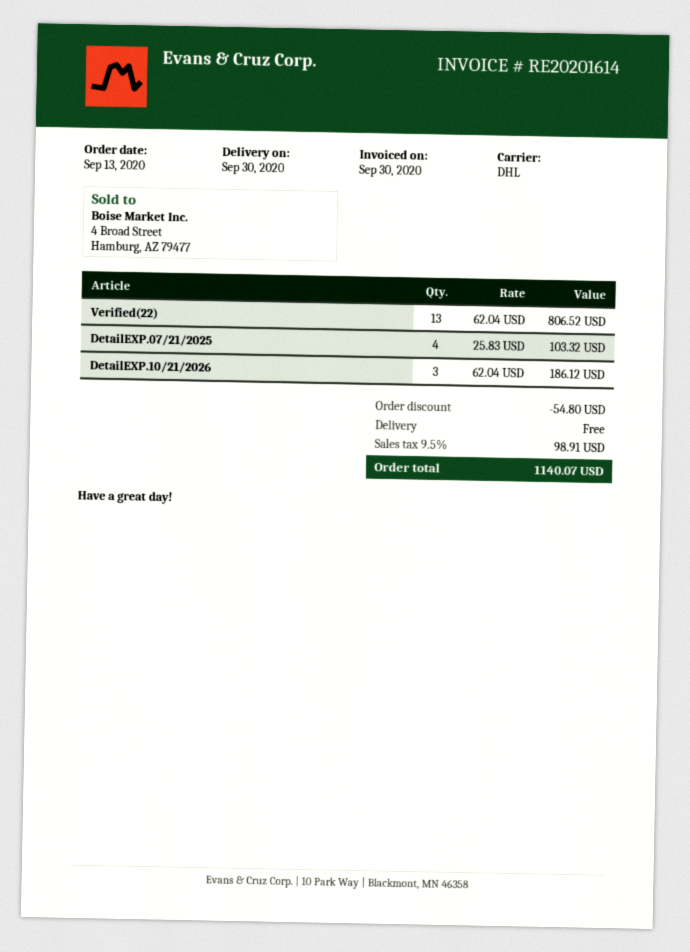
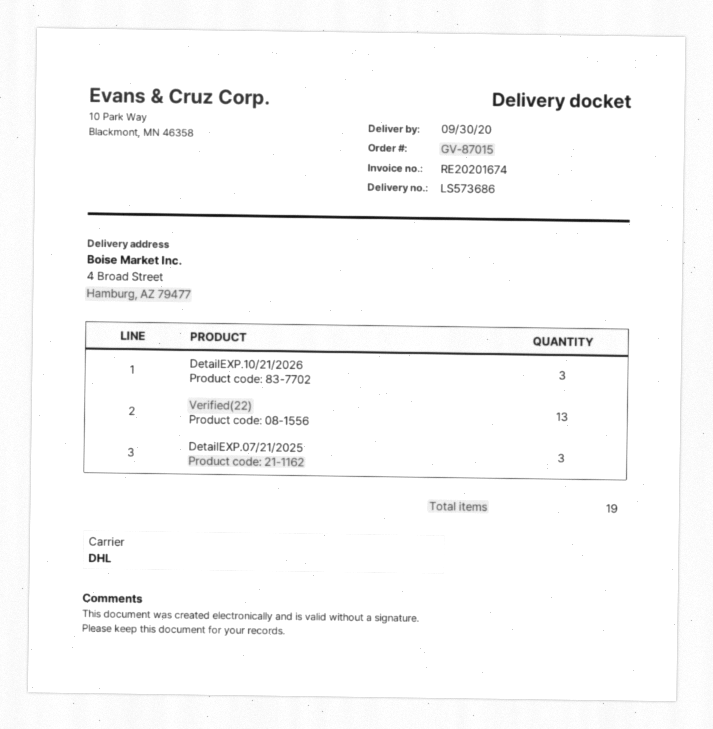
invoice number: RE20201614 -> RE20201674
DetailEXP.07/21/2025: 4 -> 3

